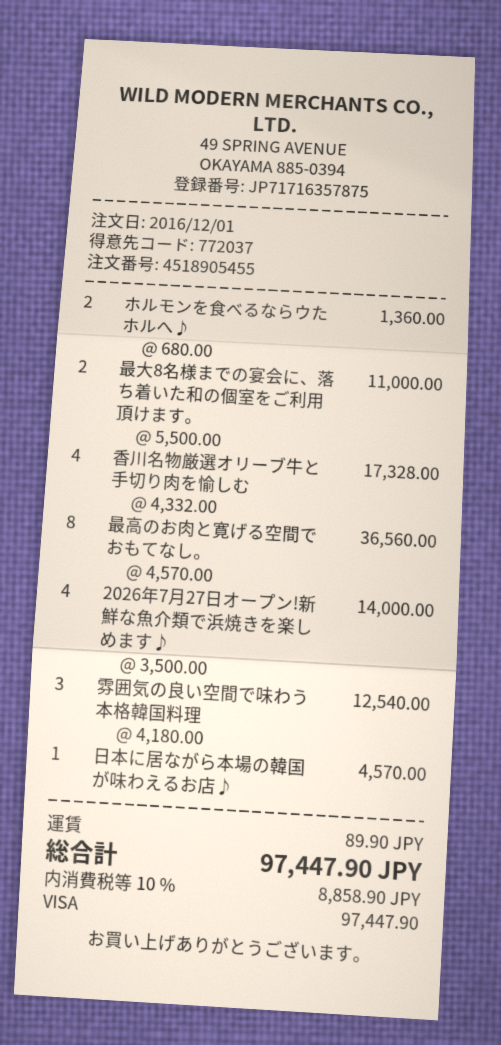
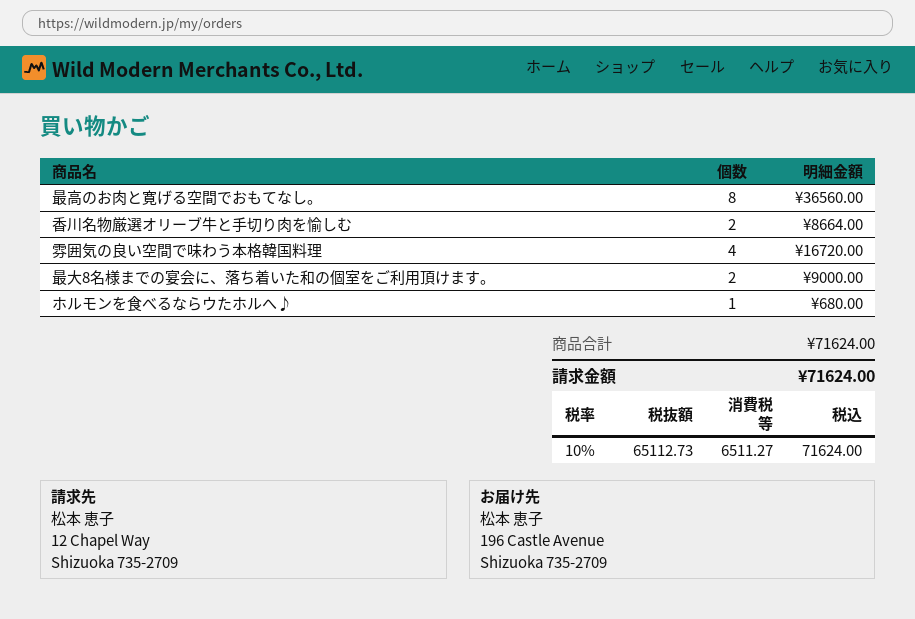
ホルモンを食べるならウたホルへ♪: 2 for 1360.00 -> 1 for 680.00
最大8名様までの宴会に、落ち着いた和の個室をご利用頂けます。: 2 for 11000.00 -> 2 for 9000.00
香川名物厳選オリーブ牛と手切り肉を愉しむ: 4 for 17328.00 -> 2 for 8664.00
2026年7月27日オープン!新鮮な魚介類で浜焼きを楽しめます♪: 4 for 14000.00 -> none
雰囲気の良い空間で味わう本格韓国料理: 3 for 12540.00 -> 4 for 16720.00
日本に居ながら本場の韓国が味わえるお店♪: 1 for 4570.00 -> none
shipping: 89.90 -> none
tax: 10% = 8858.90 -> 10% = 6511.27
total: 97447.90 -> 71624.00

